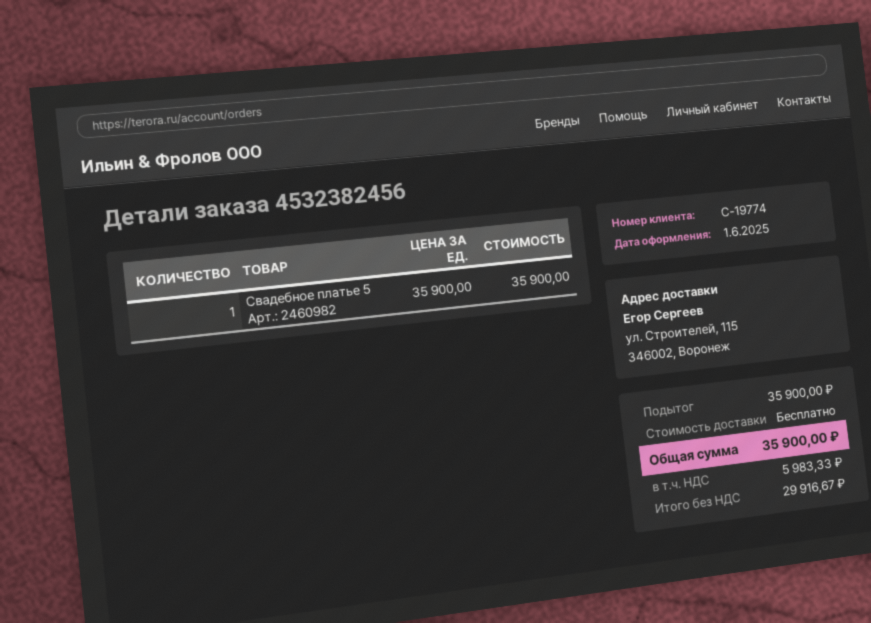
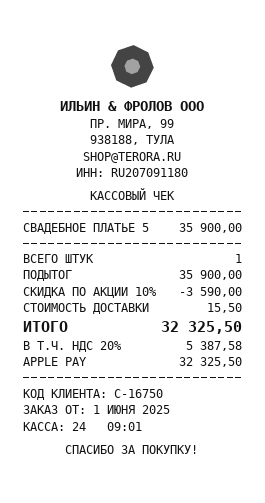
customer number: C-19774 -> C-16750
discount: none -> 10% = 3590.00
shipping: 0.00 -> 15.50
tax: 5983.33 -> 5387.58
total: 35900.00 -> 32325.50

